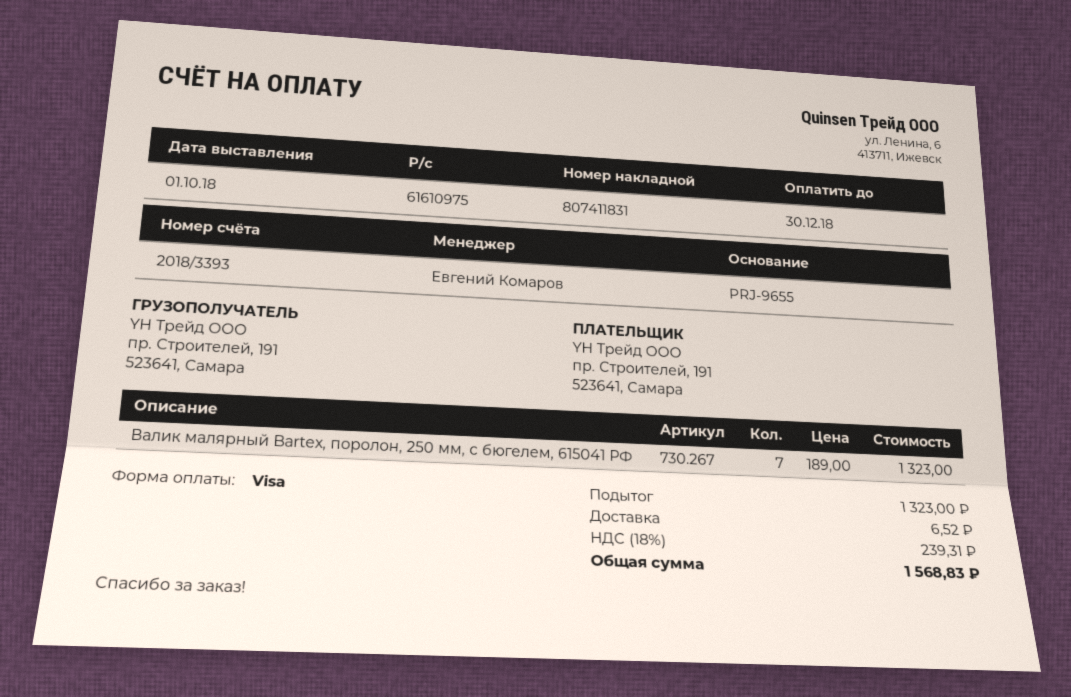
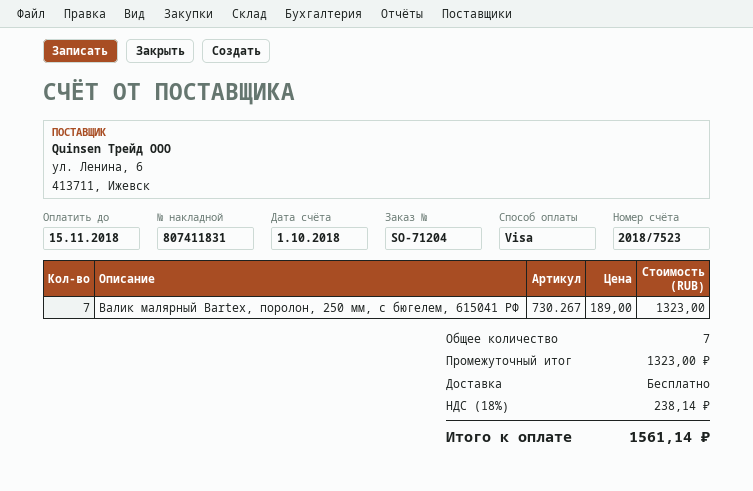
invoice number: 2018/3393 -> 2018/7523
due date: 2018-12-30 -> 2018-11-15
shipping: 6.52 -> 0.00
tax: 18% = 239.31 -> 18% = 238.14
total: 1568.83 -> 1561.14

